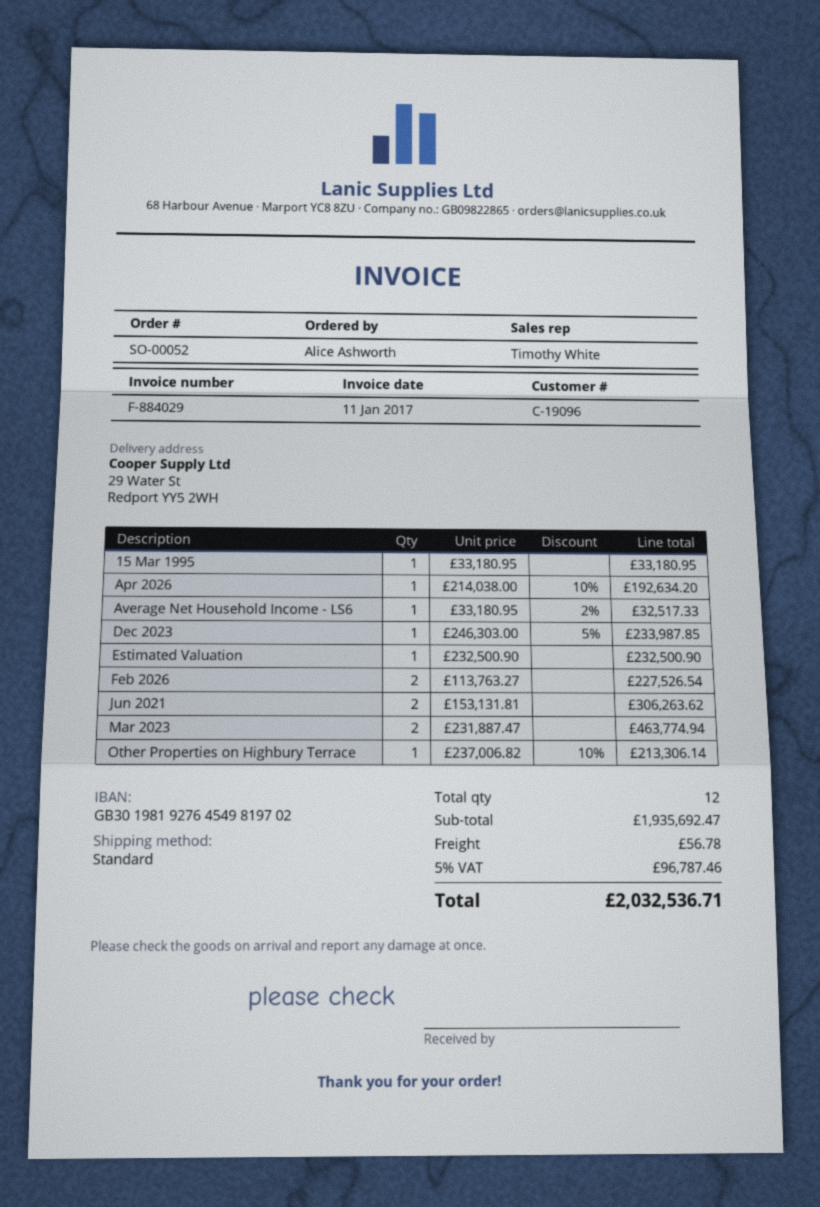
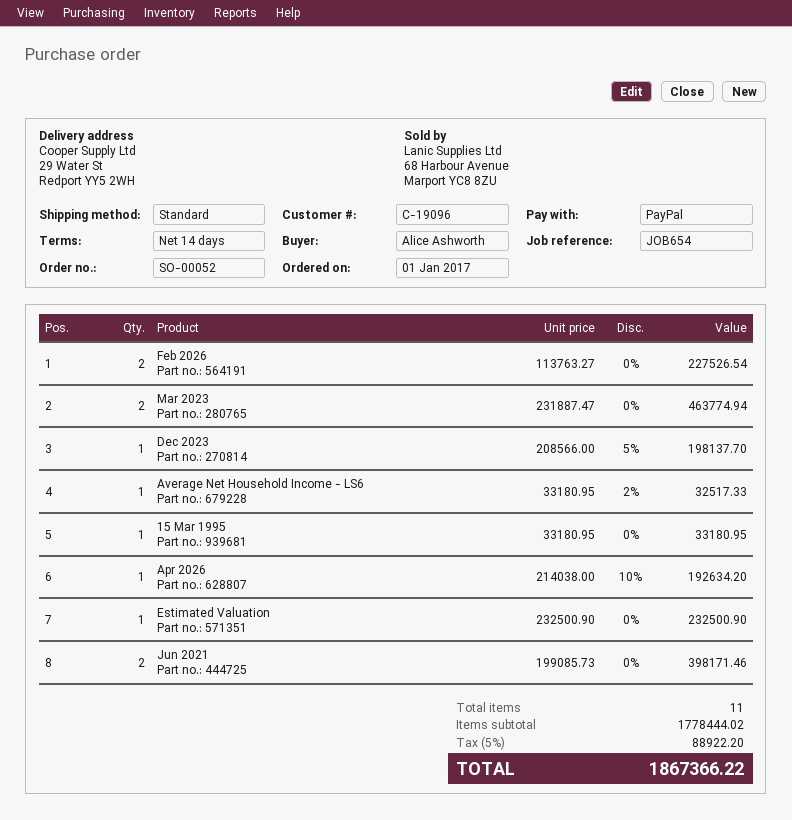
Dec 2023: 1 x 246303.00 - 5% = 233987.85 -> 1 x 208566.00 - 5% = 198137.70
Jun 2021: 2 x 153131.81 = 306263.62 -> 2 x 199085.73 = 398171.46
Other Properties on Highbury Terrace: 1 x 237006.82 - 10% = 213306.14 -> none
total quantity: 12 -> 11
subtotal: 1935692.47 -> 1778444.02
shipping: 56.78 -> none
tax: 5% = 96787.46 -> 5% = 88922.20
total: 2032536.71 -> 1867366.22

